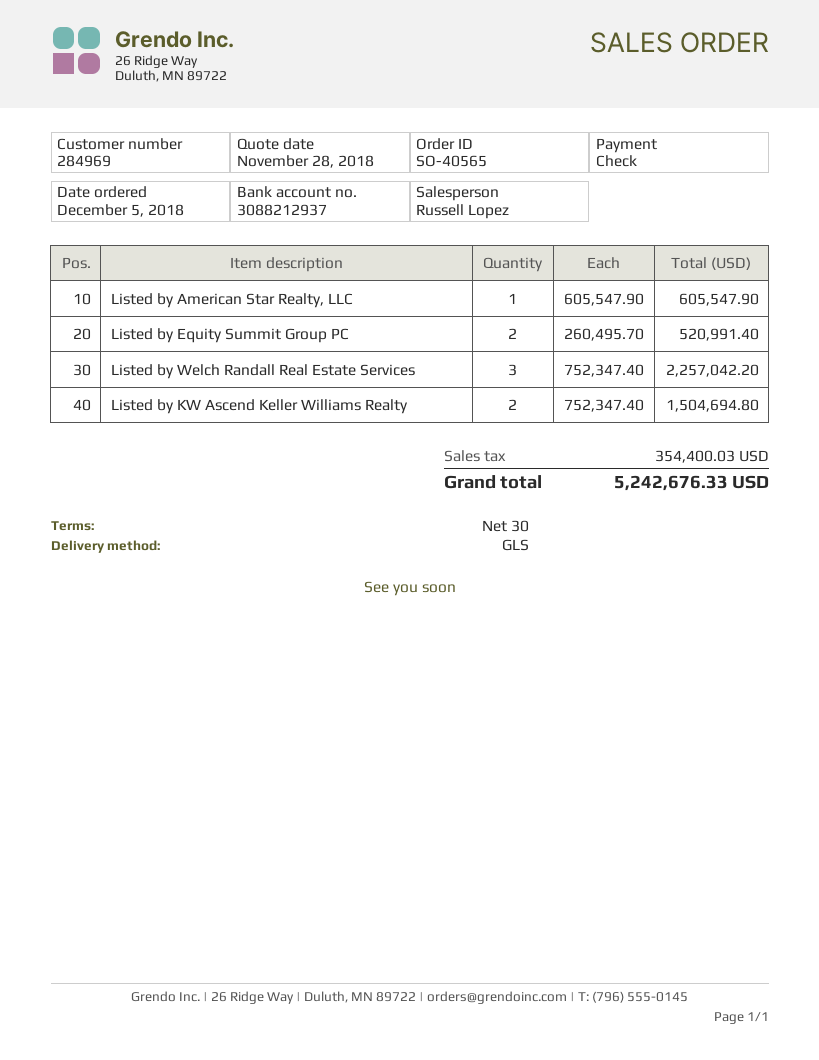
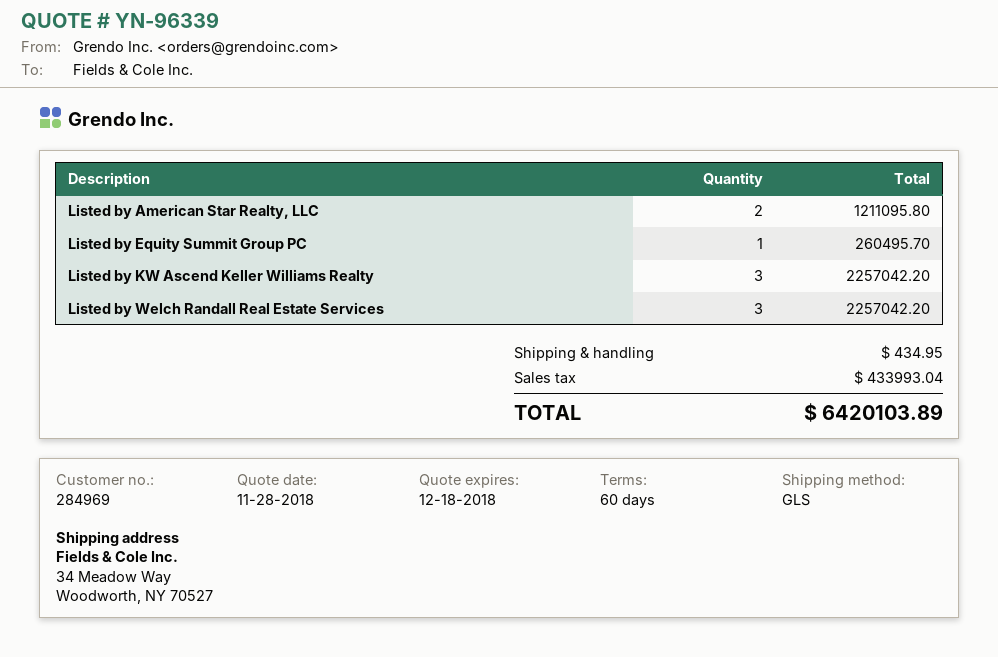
payment terms: 30 days -> 60 days
Listed by American Star Realty, LLC: 1 for 605547.90 -> 2 for 1211095.80
Listed by Equity Summit Group PC: 2 for 520991.40 -> 1 for 260495.70
Listed by KW Ascend Keller Williams Realty: 2 for 1504694.80 -> 3 for 2257042.20
shipping: none -> 434.95
tax: 354400.03 -> 433993.04
total: 5242676.33 -> 6420103.89

